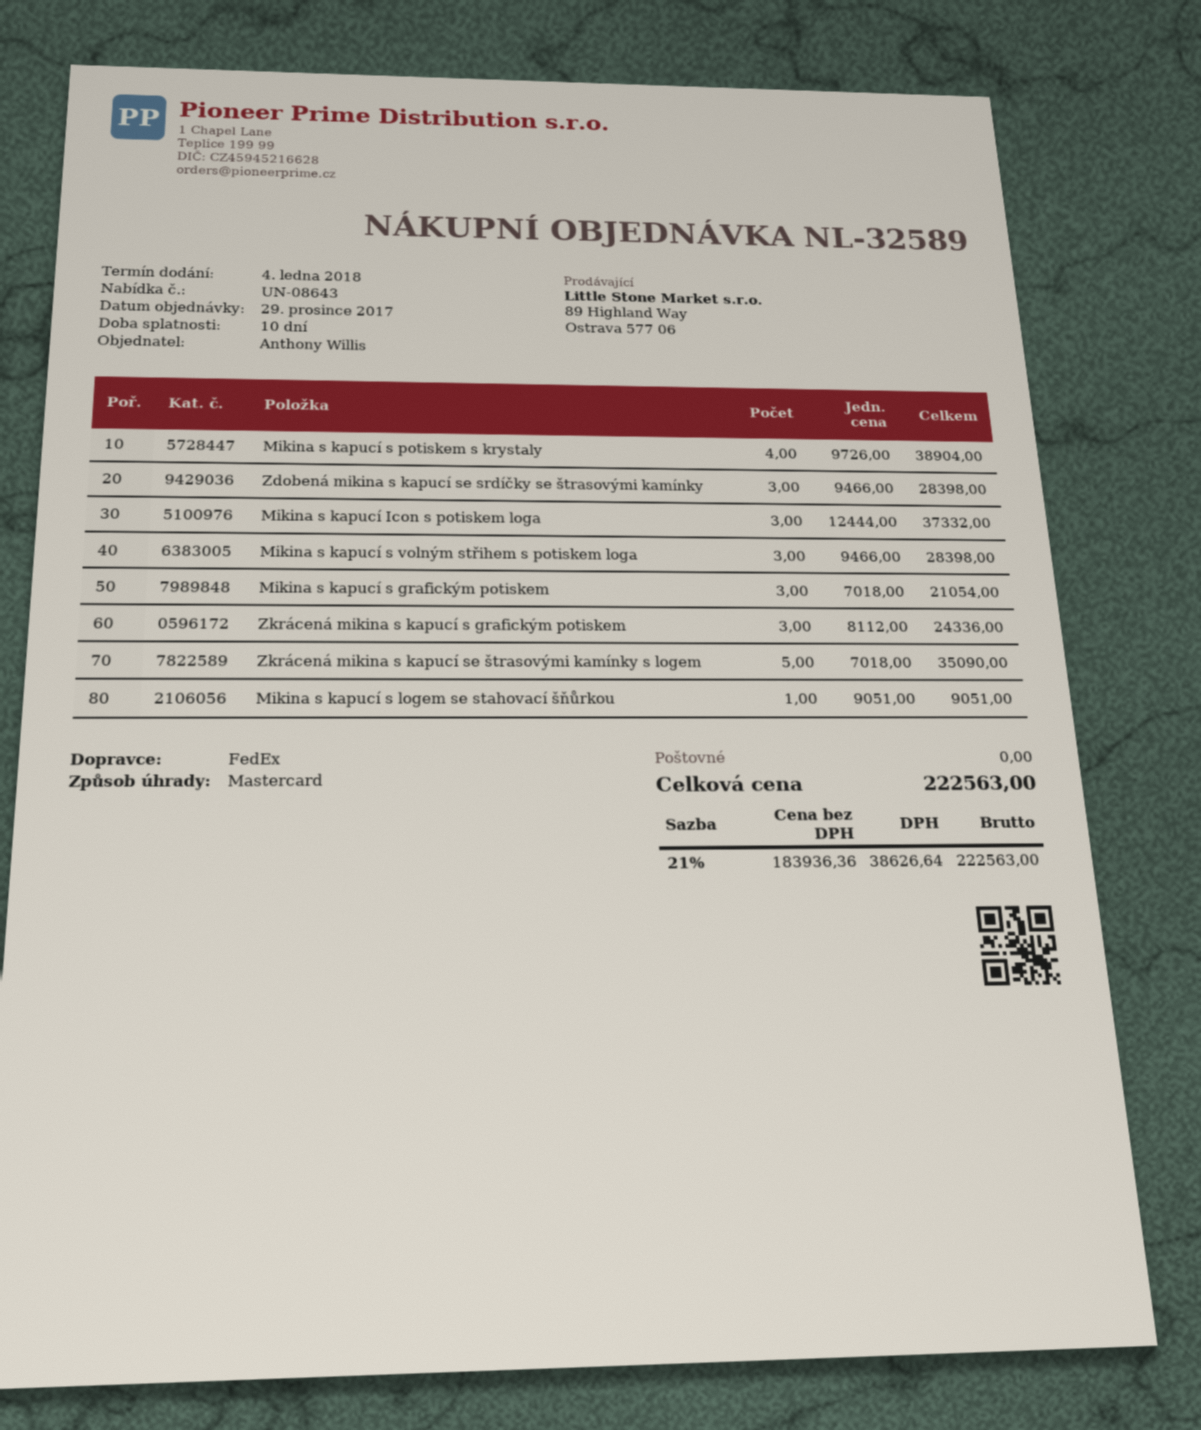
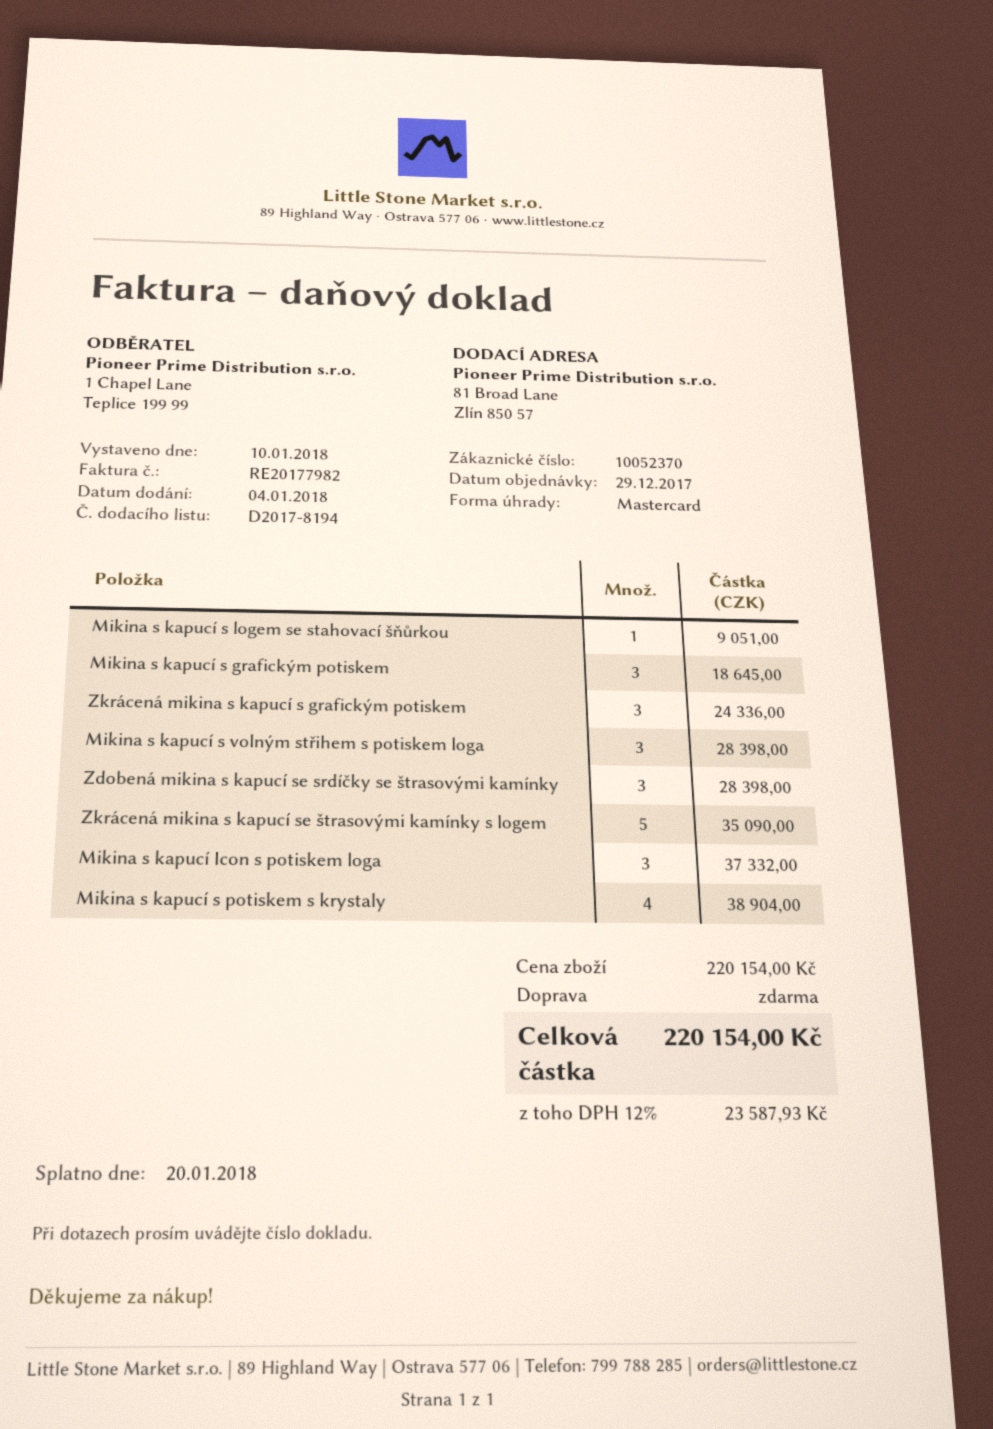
Mikina s kapucí s grafickým potiskem: 3 for 21054.00 -> 3 for 18645.00
tax: 21% = 38626.64 -> 12% = 23587.93
total: 222563.00 -> 220154.00

